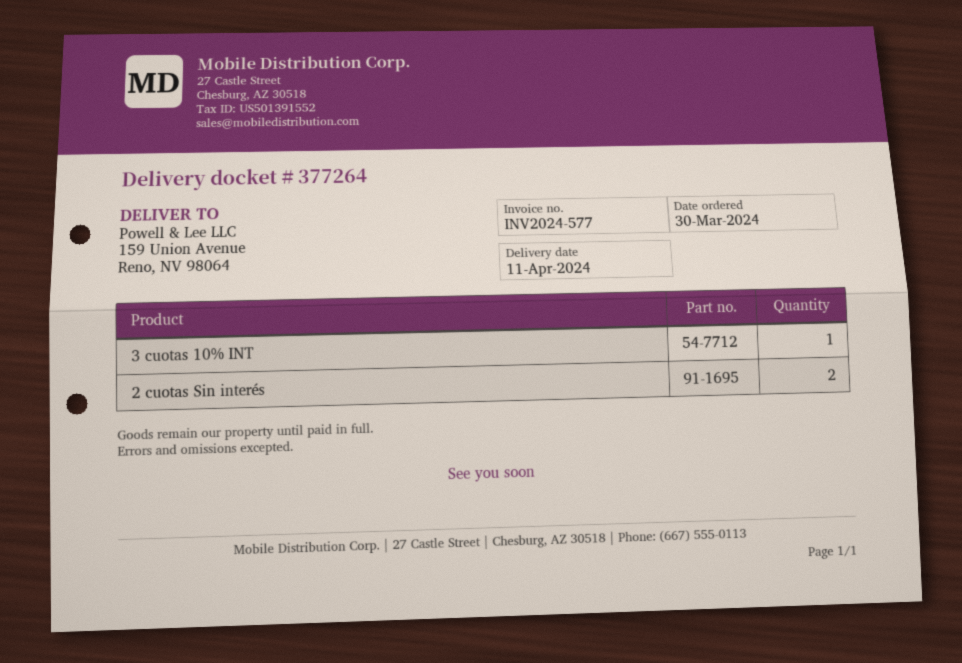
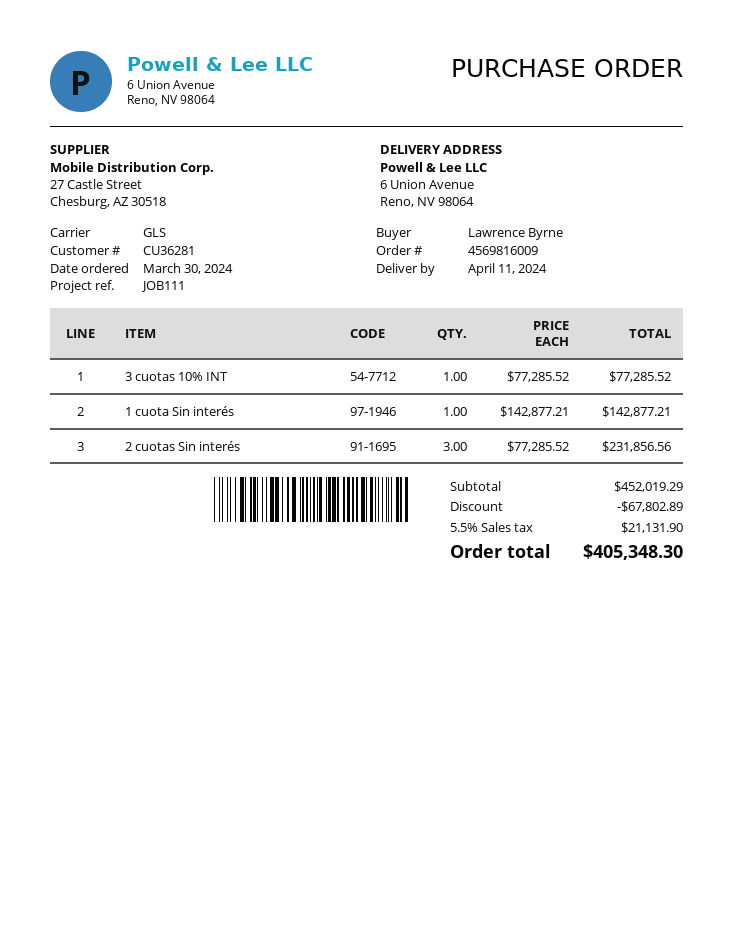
ship to: 159 Union Avenue, Reno, NV 98064 -> 6 Union Avenue, Reno, NV 98064
2 cuotas Sin interés: 2 -> 3
1 cuota Sin interés: none -> 1

